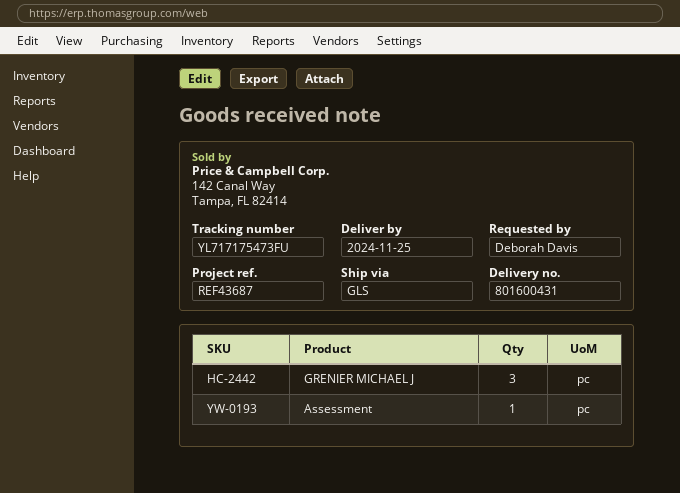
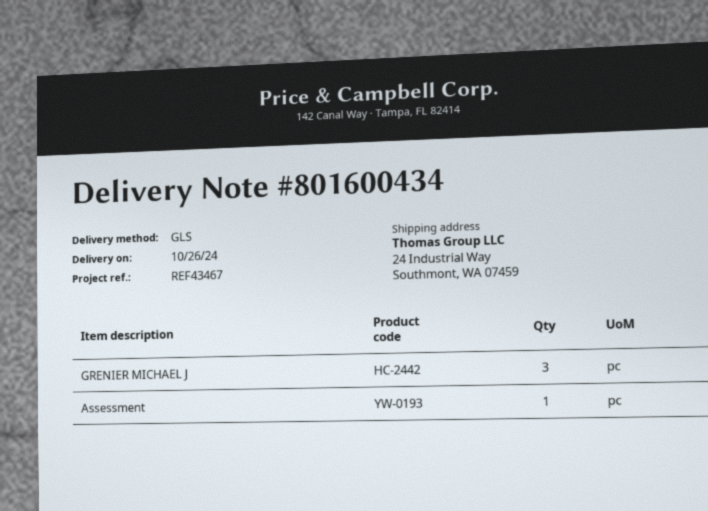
delivery note number: 801600431 -> 801600434
delivery date: 2024-11-25 -> 2024-10-26
reference: REF43687 -> REF43467

